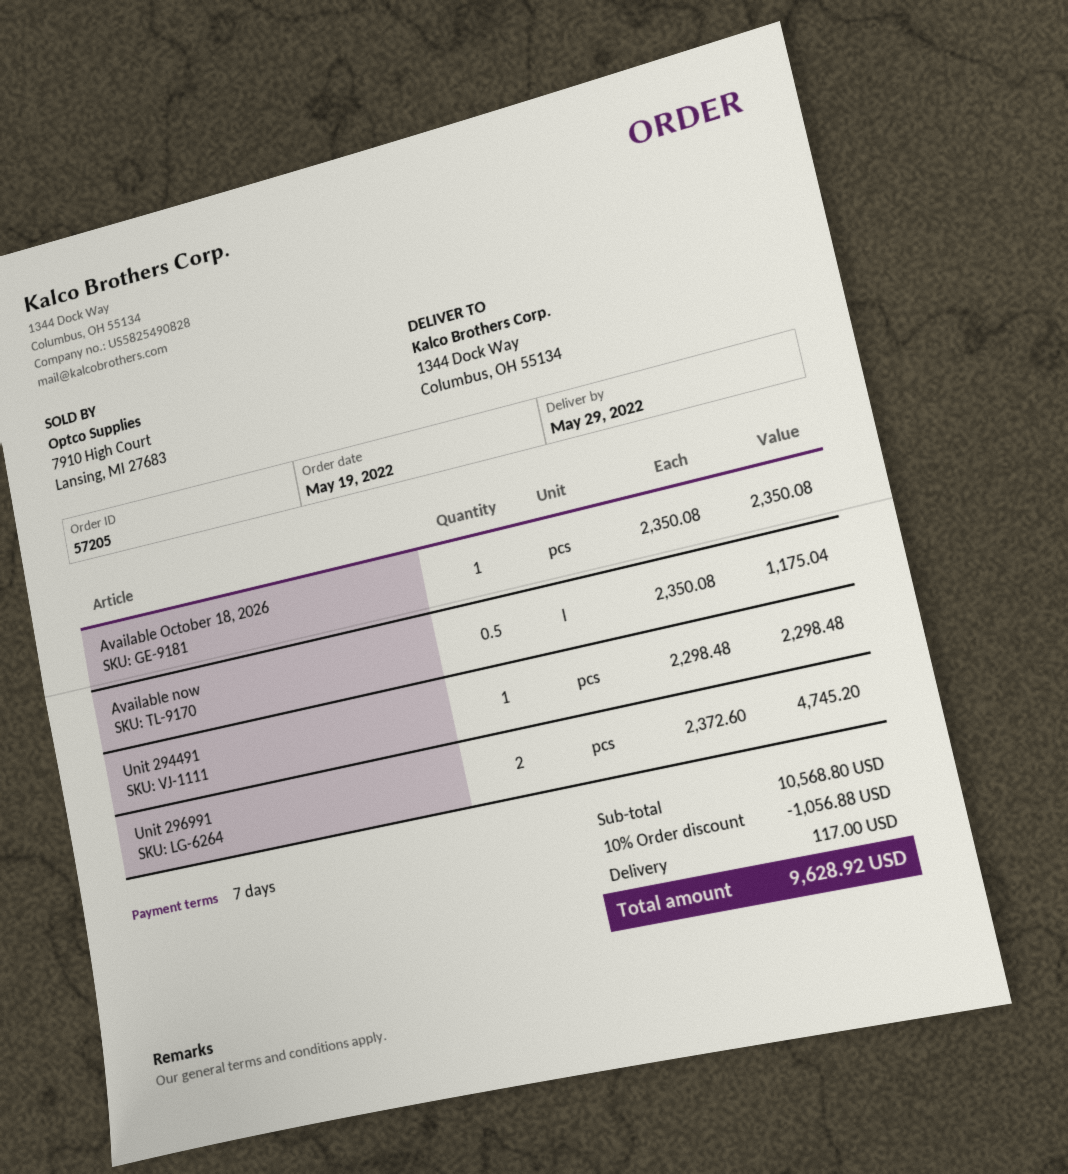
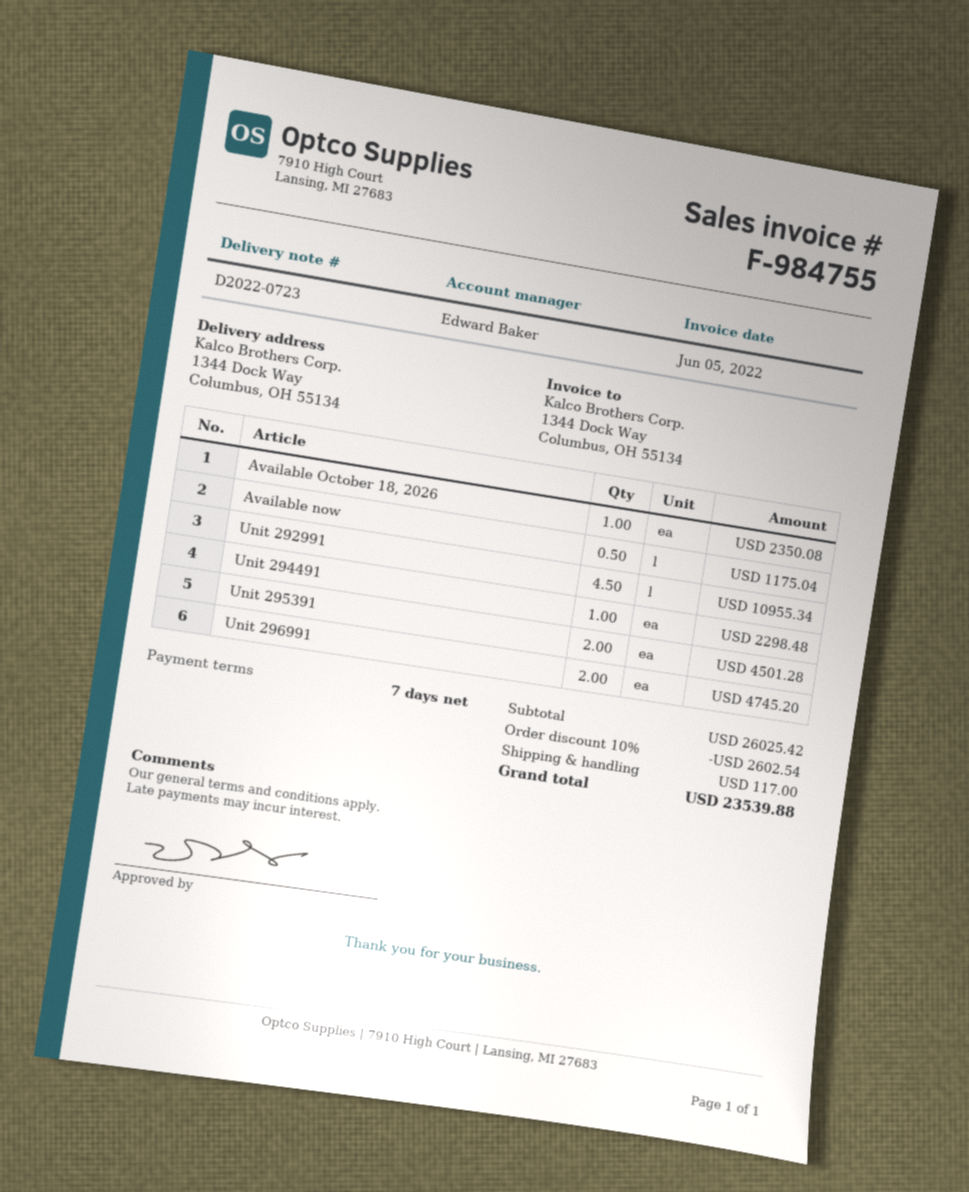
Unit 292991: none -> 4.5 for 10955.34
Unit 295391: none -> 2 for 4501.28
subtotal: 10568.80 -> 26025.42
discount: 10% = 1056.88 -> 10% = 2602.54
total: 9628.92 -> 23539.88

